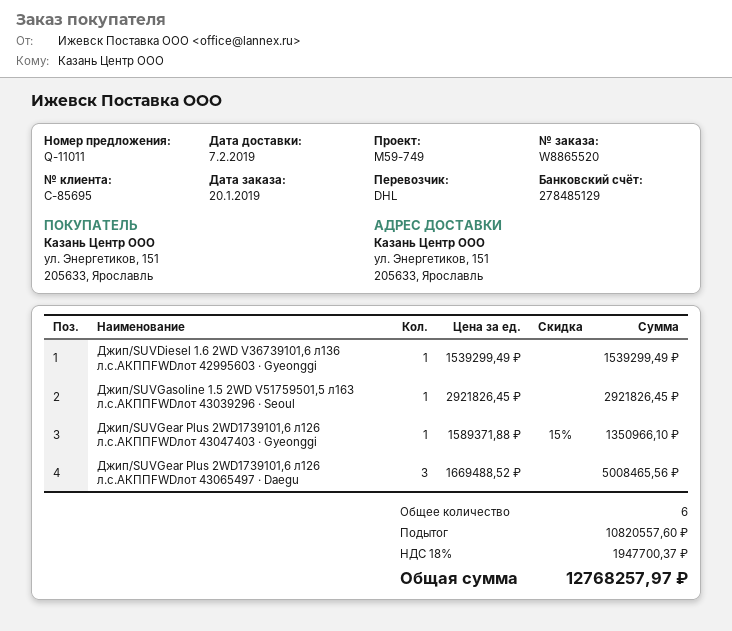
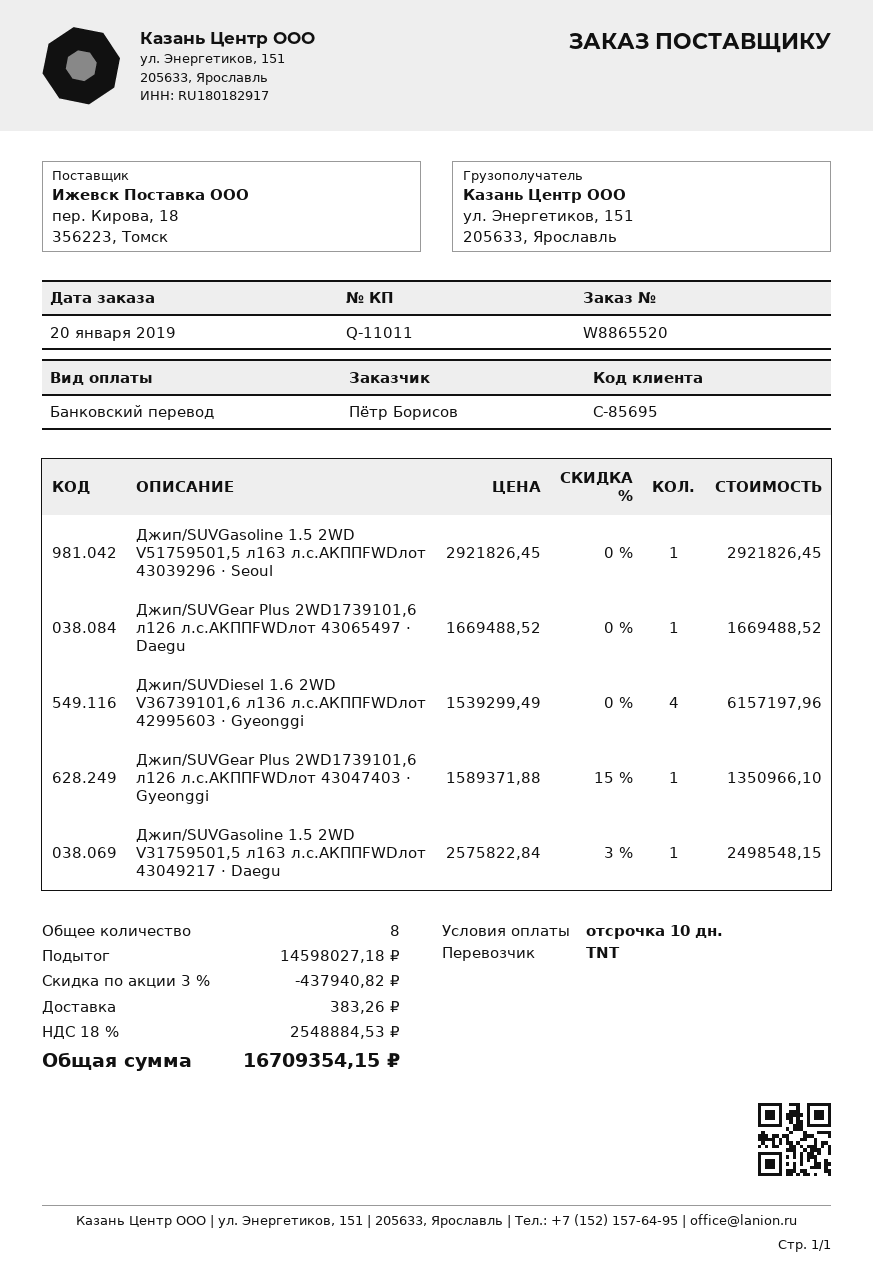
shipping method: DHL -> TNT
Джип/SUVDiesel 1.6 2WD V36739101,6 л136 л.с.АКППFWDлот 42995603 · Gyeonggi: 1 x 1539299.49 = 1539299.49 -> 4 x 1539299.49 = 6157197.96
Джип/SUVGear Plus 2WD1739101,6 л126 л.с.АКППFWDлот 43065497 · Daegu: 3 x 1669488.52 = 5008465.56 -> 1 x 1669488.52 = 1669488.52
Джип/SUVGasoline 1.5 2WD V31759501,5 л163 л.с.АКППFWDлот 43049217 · Daegu: none -> 1 x 2575822.84 - 3% = 2498548.15
total quantity: 6 -> 8
subtotal: 10820557.60 -> 14598027.18
discount: none -> 3% = 437940.82
shipping: none -> 383.26
tax: 18% = 1947700.37 -> 18% = 2548884.53
total: 12768257.97 -> 16709354.15

